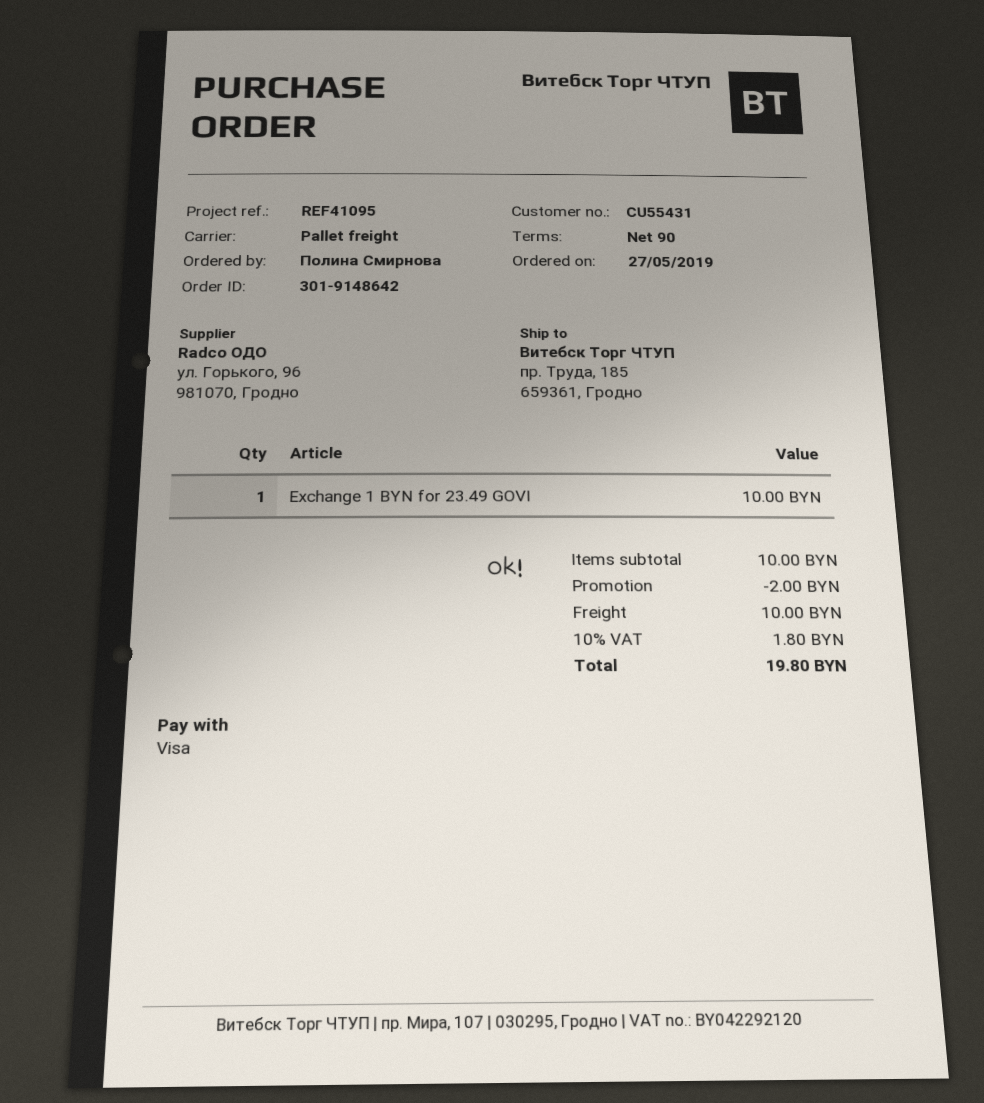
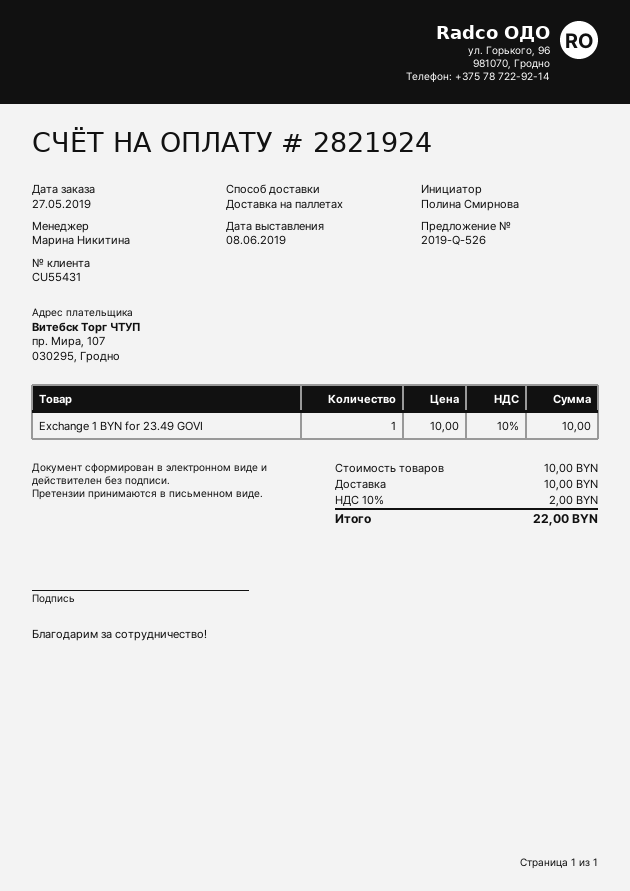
discount: 2.00 -> none
tax: 10% = 1.80 -> 10% = 2.00
total: 19.80 -> 22.00

